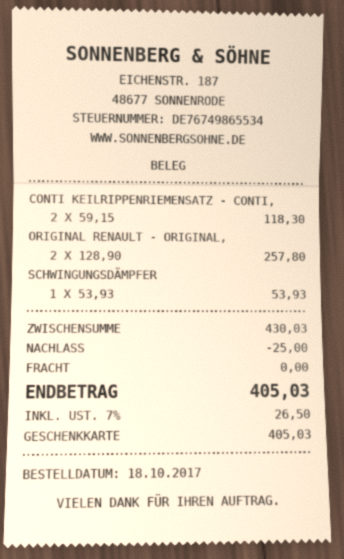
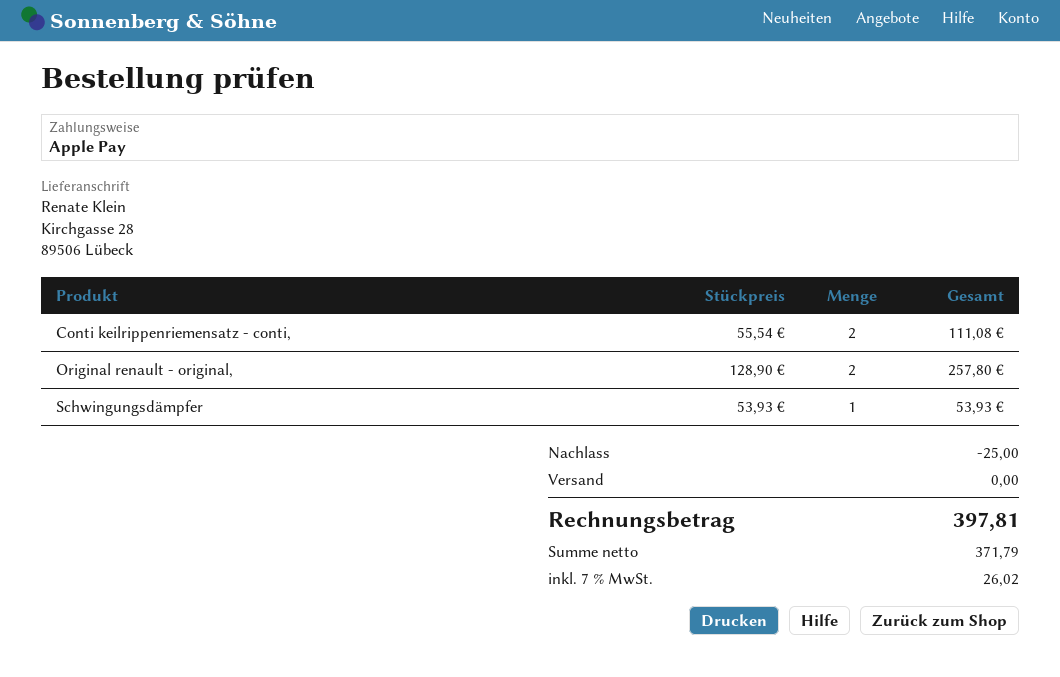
payment method: gift card -> Apple Pay
CONTI KEILRIPPENRIEMENSATZ - CONTI,: 2 x 59.15 = 118.30 -> 2 x 55.54 = 111.08
tax: 7% = 26.50 -> 7% = 26.02
total: 405.03 -> 397.81

